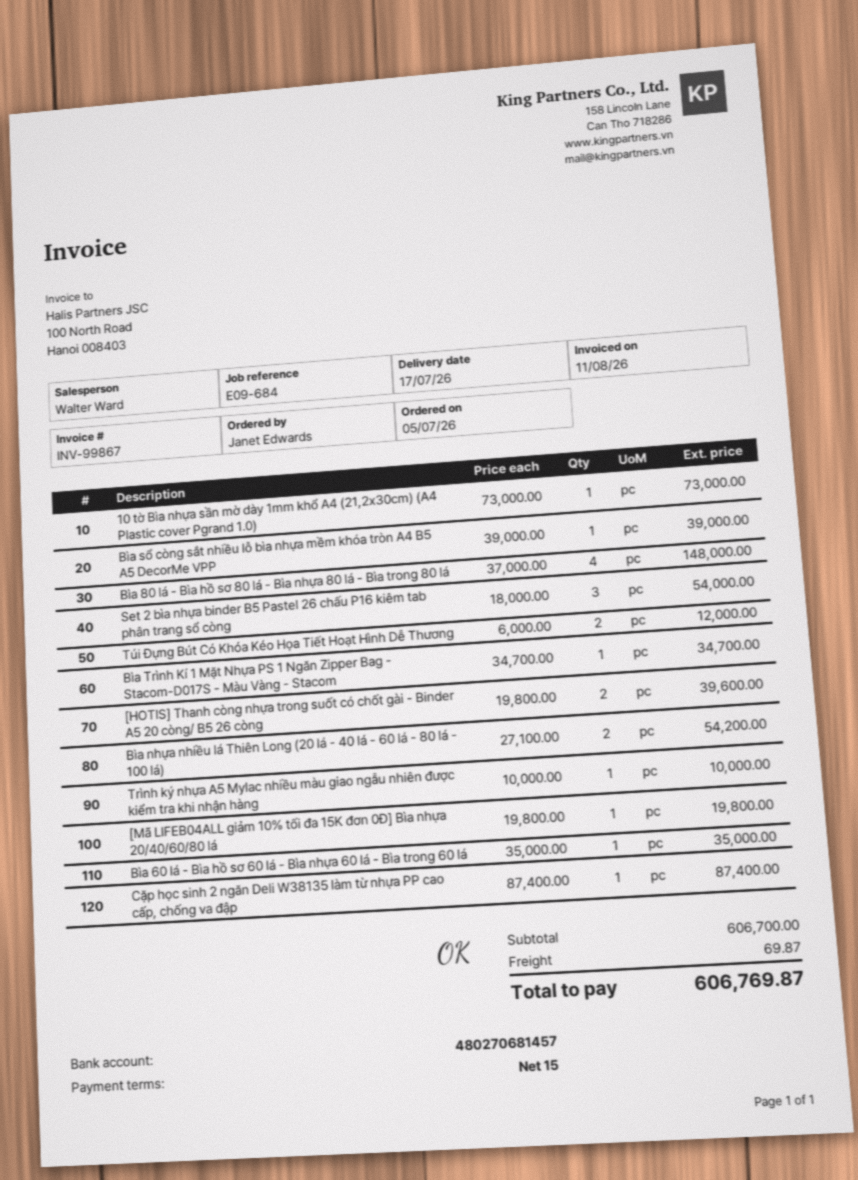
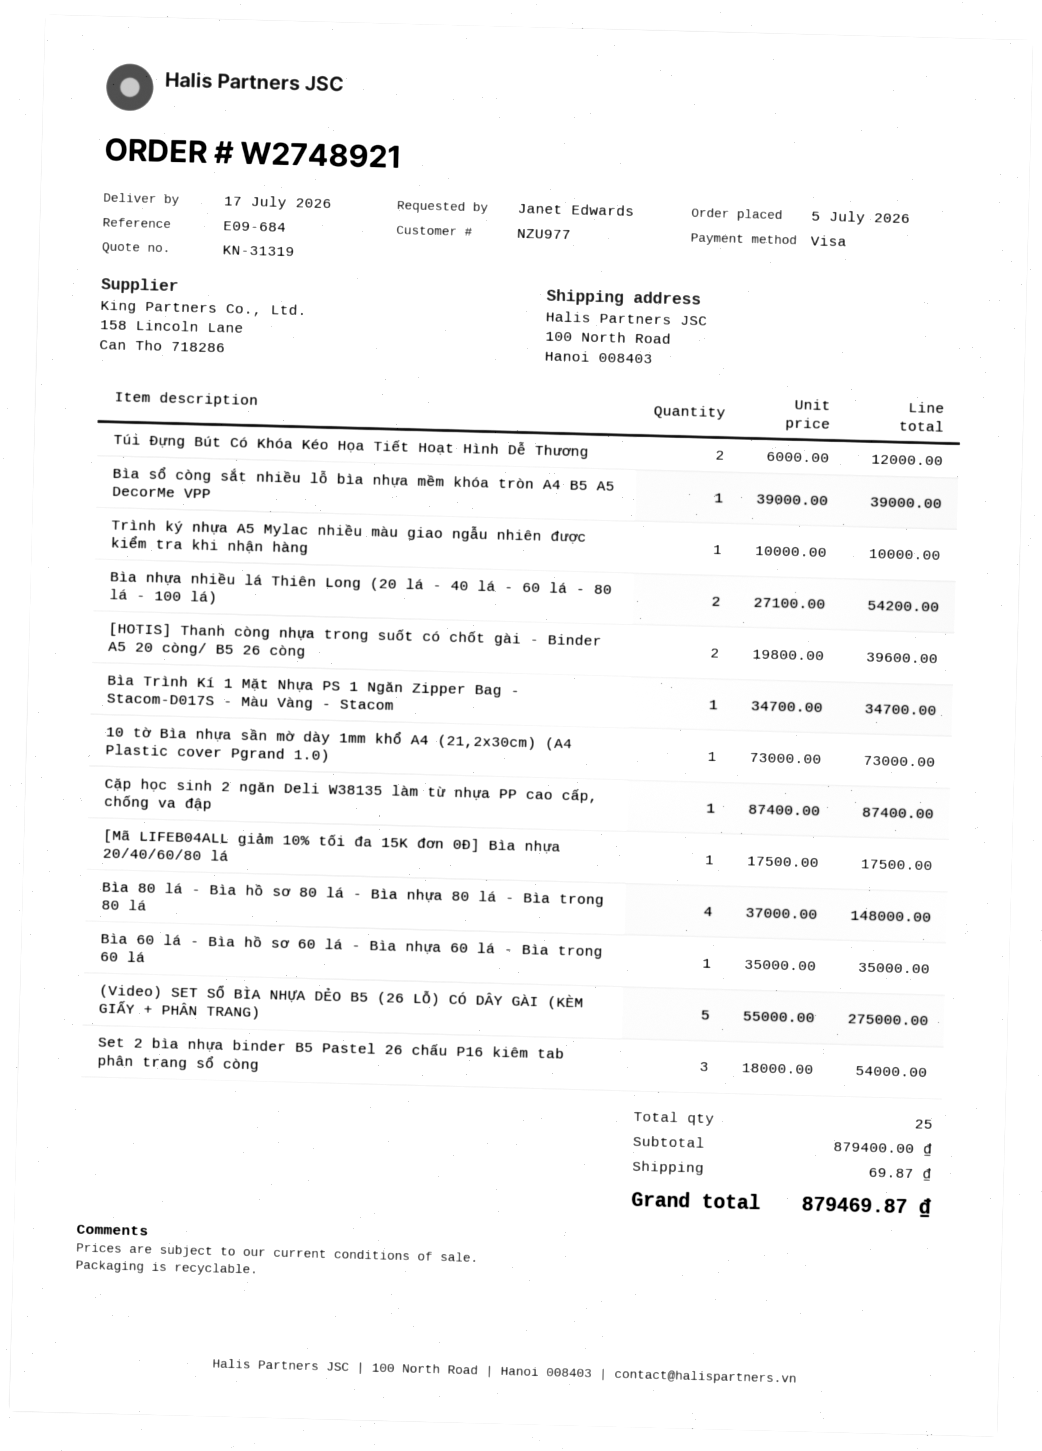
[Mã LIFEB04ALL giảm 10% tối đa 15K đơn 0Đ] Bìa nhựa 20/40/60/80 lá: 1 x 19800.00 = 19800.00 -> 1 x 17500.00 = 17500.00
(Video) SET SỔ BÌA NHỰA DẺO B5 (26 LỖ) CÓ DÂY GÀI (KÈM GIẤY + PHÂN TRANG): none -> 5 x 55000.00 = 275000.00
subtotal: 606700.00 -> 879400.00
total: 606769.87 -> 879469.87

